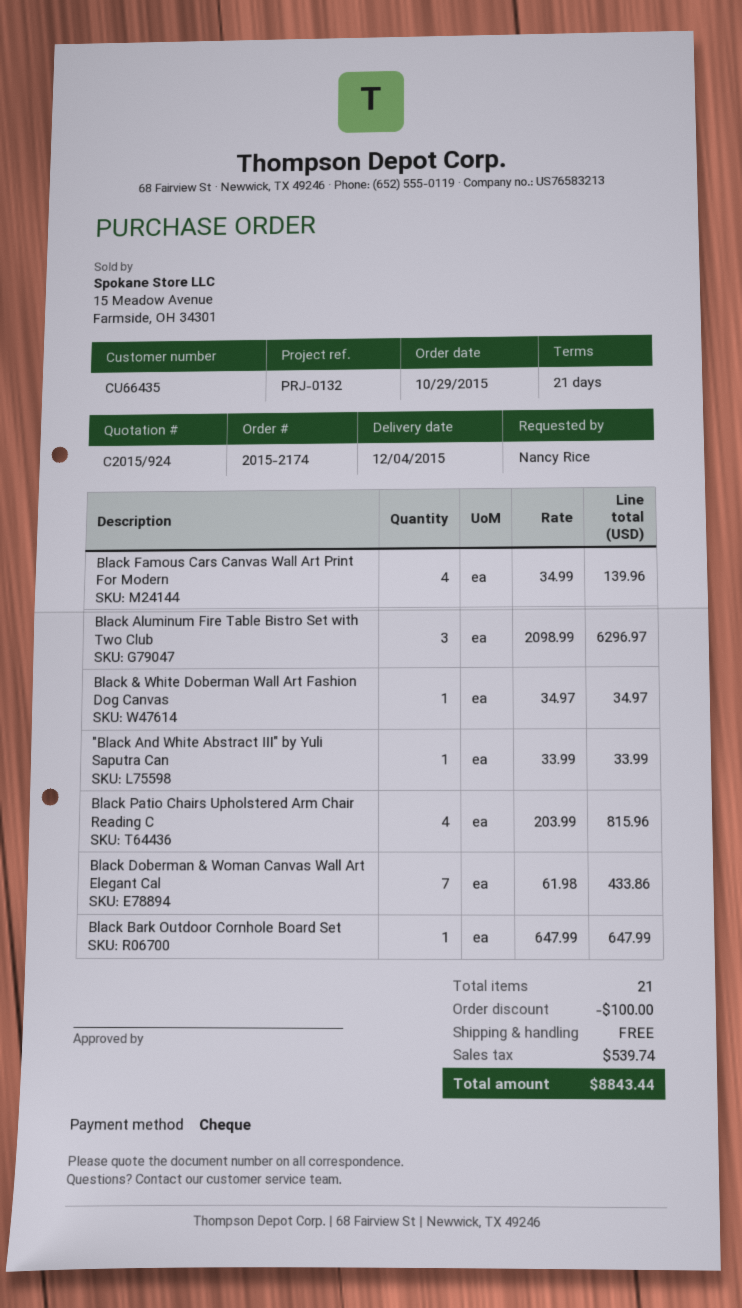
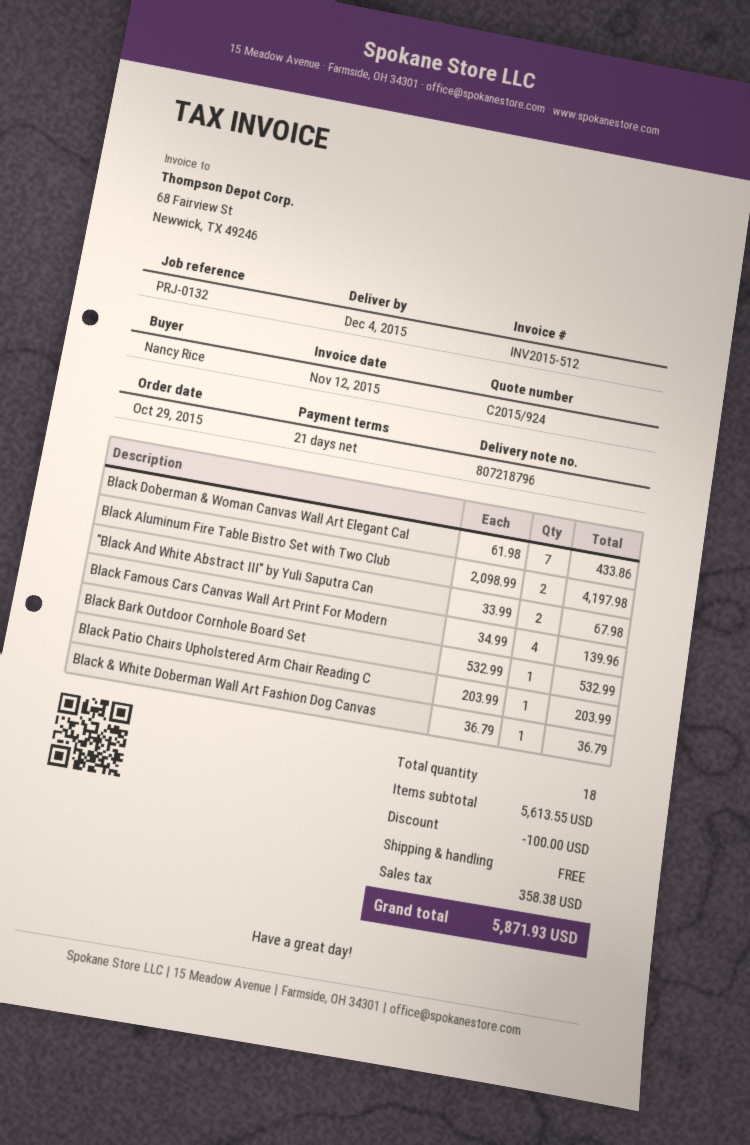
Black Aluminum Fire Table Bistro Set with Two Club: 3 x 2098.99 = 6296.97 -> 2 x 2098.99 = 4197.98
Black & White Doberman Wall Art Fashion Dog Canvas: 1 x 34.97 = 34.97 -> 1 x 36.79 = 36.79
"Black And White Abstract III" by Yuli Saputra Can: 1 x 33.99 = 33.99 -> 2 x 33.99 = 67.98
Black Patio Chairs Upholstered Arm Chair Reading C: 4 x 203.99 = 815.96 -> 1 x 203.99 = 203.99
Black Bark Outdoor Cornhole Board Set: 1 x 647.99 = 647.99 -> 1 x 532.99 = 532.99
total quantity: 21 -> 18
tax: 539.74 -> 358.38
total: 8843.44 -> 5871.93

